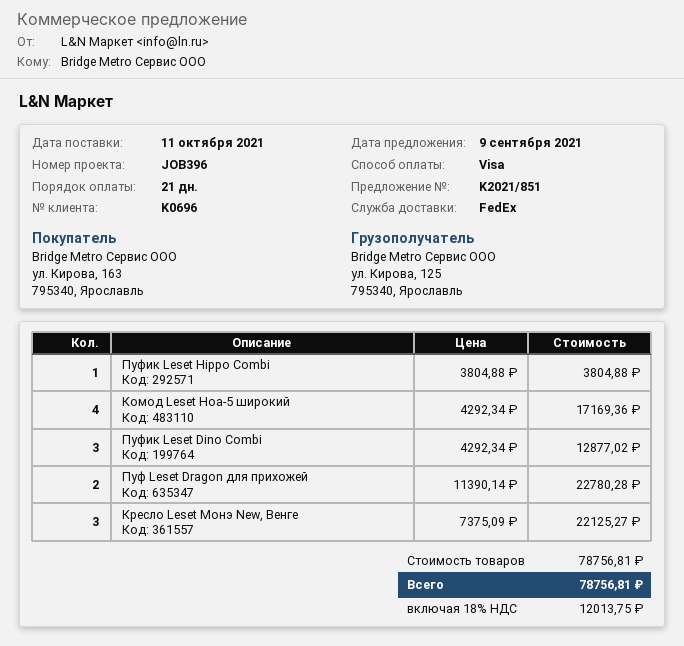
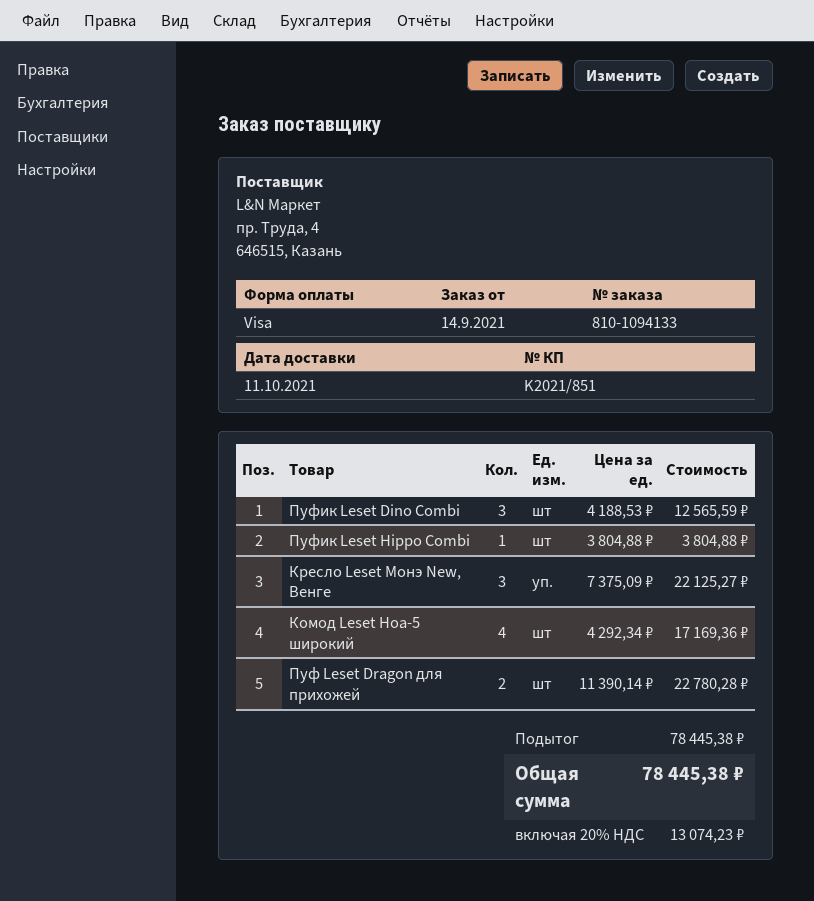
Пуфик Leset Dino Combi: 3 x 4292.34 = 12877.02 -> 3 x 4188.53 = 12565.59
subtotal: 78756.81 -> 78445.38
tax: 18% = 12013.75 -> 20% = 13074.23
total: 78756.81 -> 78445.38

